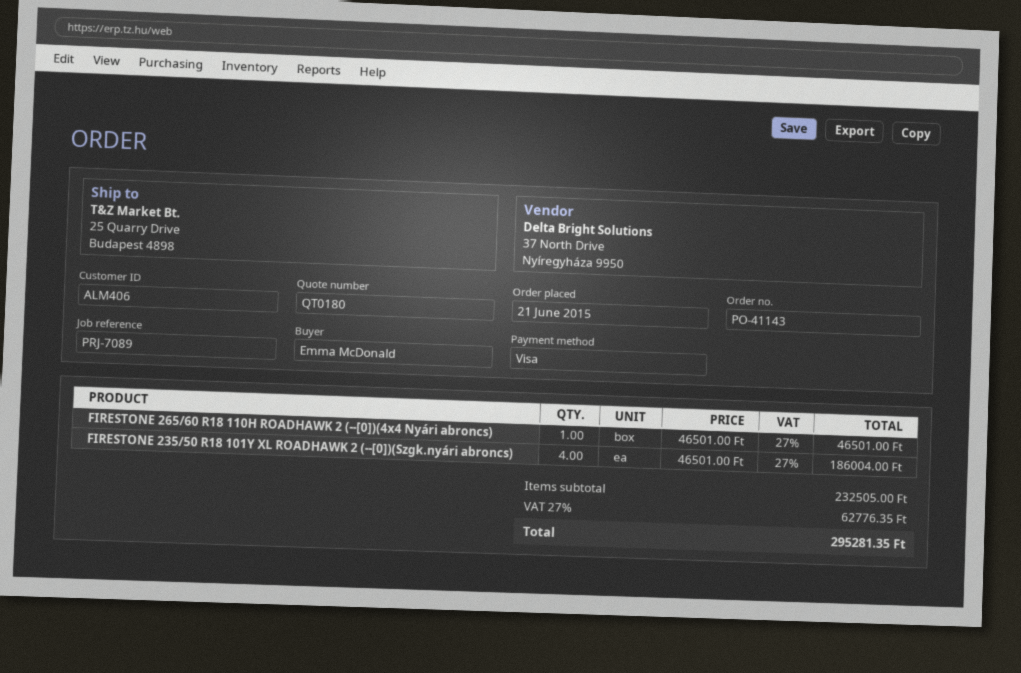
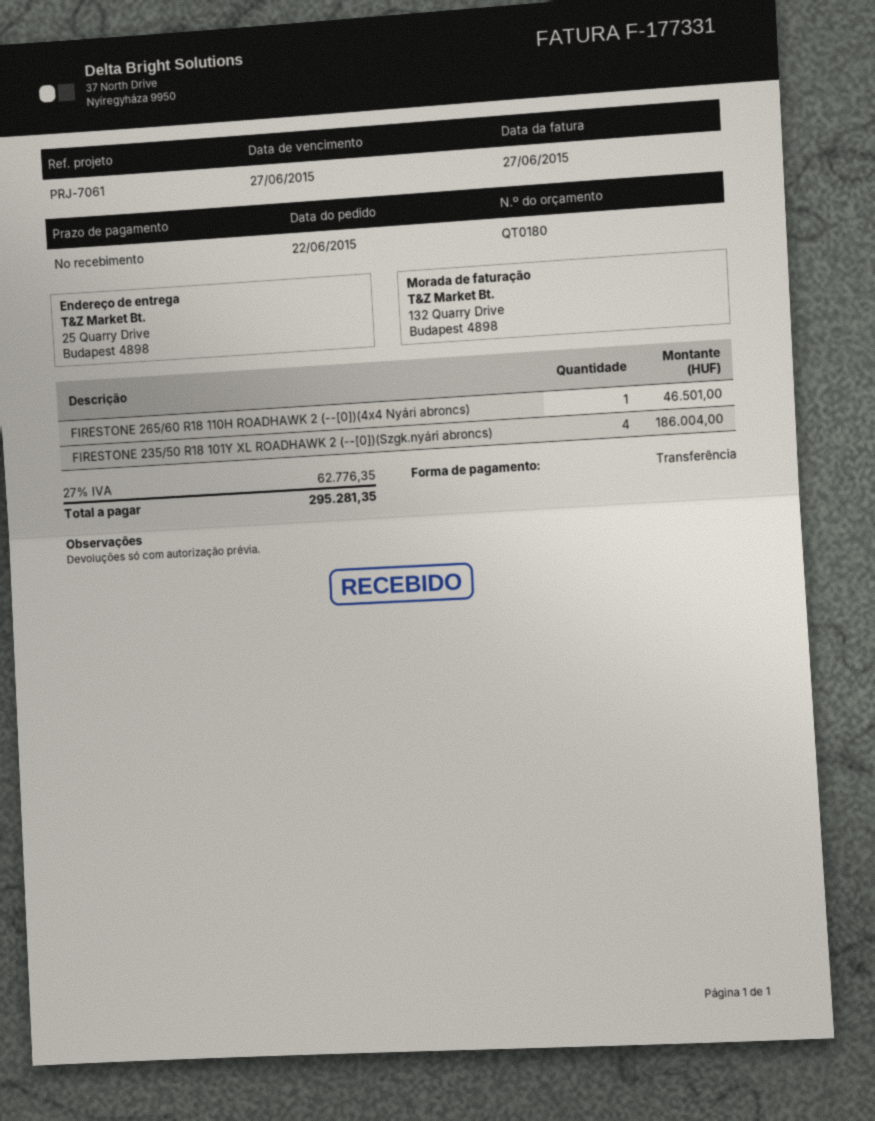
order date: 2015-06-21 -> 2015-06-22
reference: PRJ-7089 -> PRJ-7061
payment method: Visa -> bank transfer

